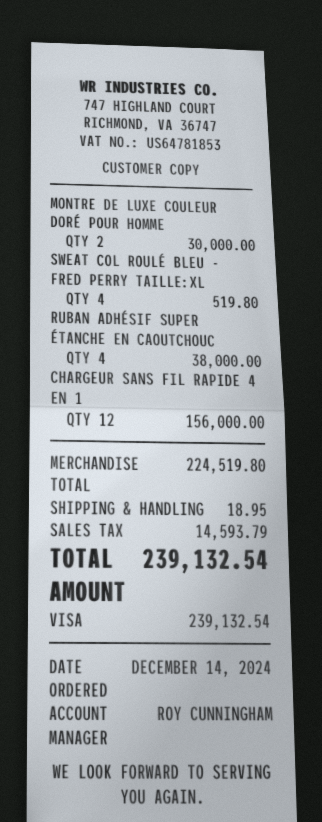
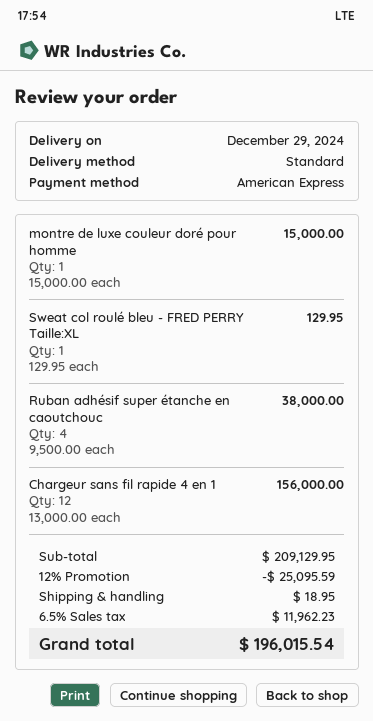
payment method: Visa -> American Express
MONTRE DE LUXE COULEUR DORÉ POUR HOMME: 2 for 30000.00 -> 1 for 15000.00
SWEAT COL ROULÉ BLEU - FRED PERRY TAILLE:XL: 4 for 519.80 -> 1 for 129.95
subtotal: 224519.80 -> 209129.95
discount: none -> 12% = 25095.59
tax: 14593.79 -> 11962.23
total: 239132.54 -> 196015.54

